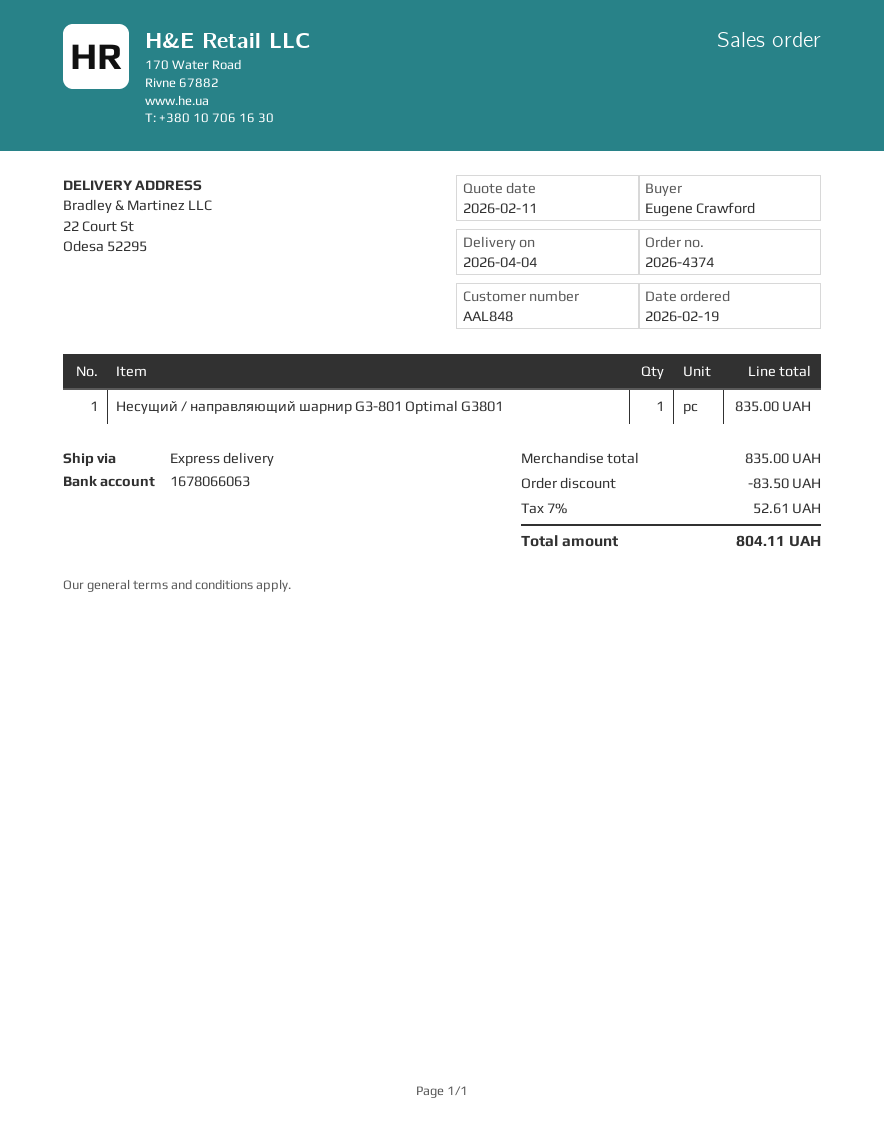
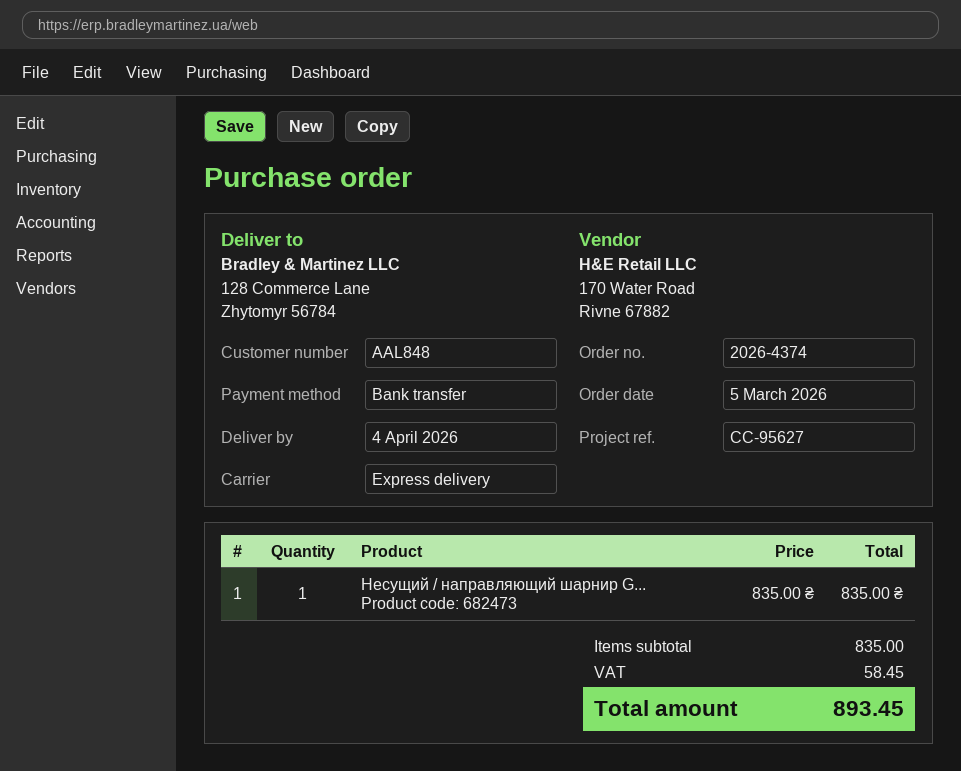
order date: 2026-02-19 -> 2026-03-05
ship to: 22 Court St, Odesa 52295 -> 128 Commerce Lane, Zhytomyr 56784
discount: 83.50 -> none
tax: 52.61 -> 58.45
total: 804.11 -> 893.45

